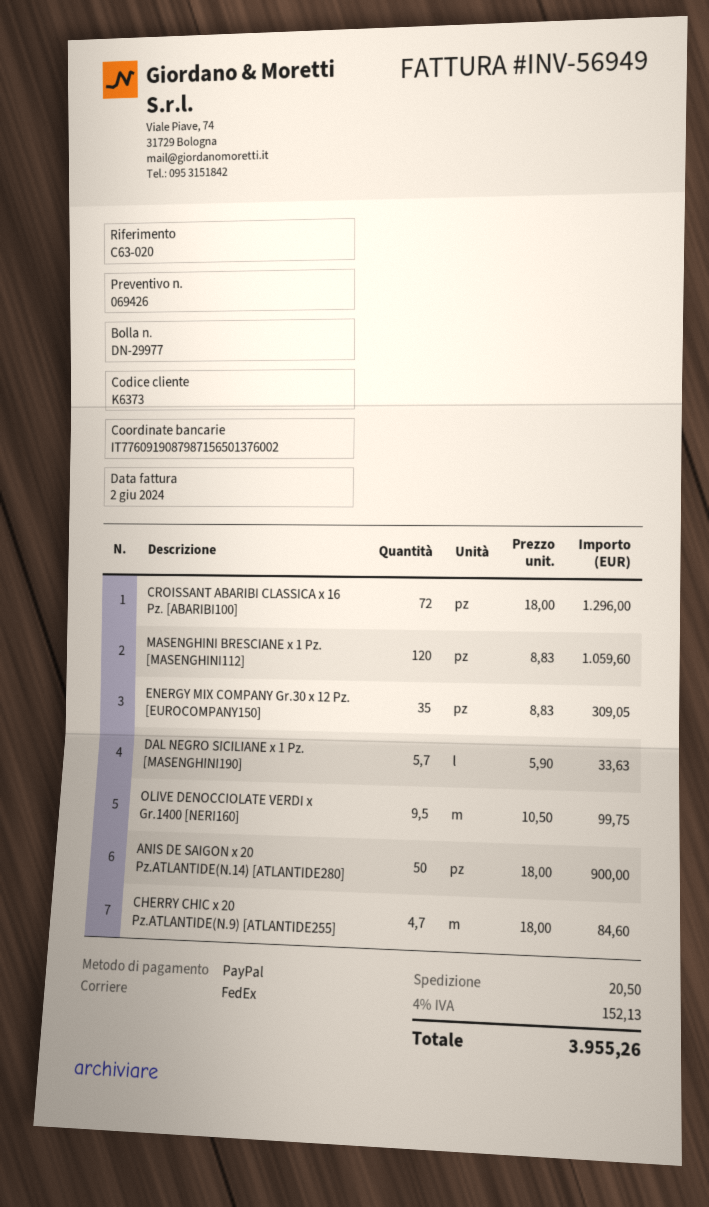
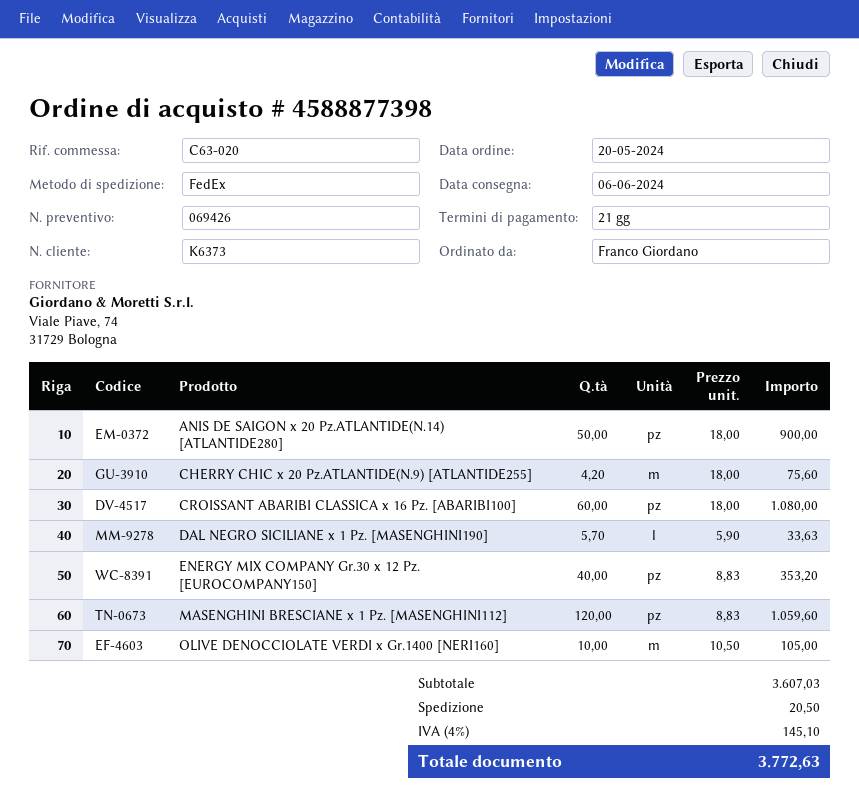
CROISSANT ABARIBI CLASSICA x 16 Pz. [ABARIBI100]: 72 x 18.00 = 1296.00 -> 60 x 18.00 = 1080.00
ENERGY MIX COMPANY Gr.30 x 12 Pz. [EUROCOMPANY150]: 35 x 8.83 = 309.05 -> 40 x 8.83 = 353.20
OLIVE DENOCCIOLATE VERDI x Gr.1400 [NERI160]: 9.5 x 10.50 = 99.75 -> 10 x 10.50 = 105.00
CHERRY CHIC x 20 Pz.ATLANTIDE(N.9) [ATLANTIDE255]: 4.7 x 18.00 = 84.60 -> 4.2 x 18.00 = 75.60
tax: 4% = 152.13 -> 4% = 145.10
total: 3955.26 -> 3772.63

